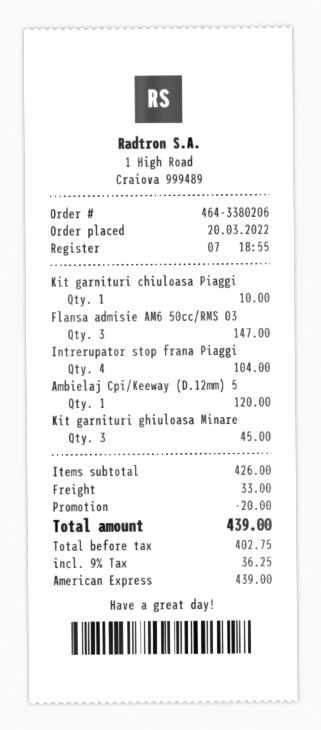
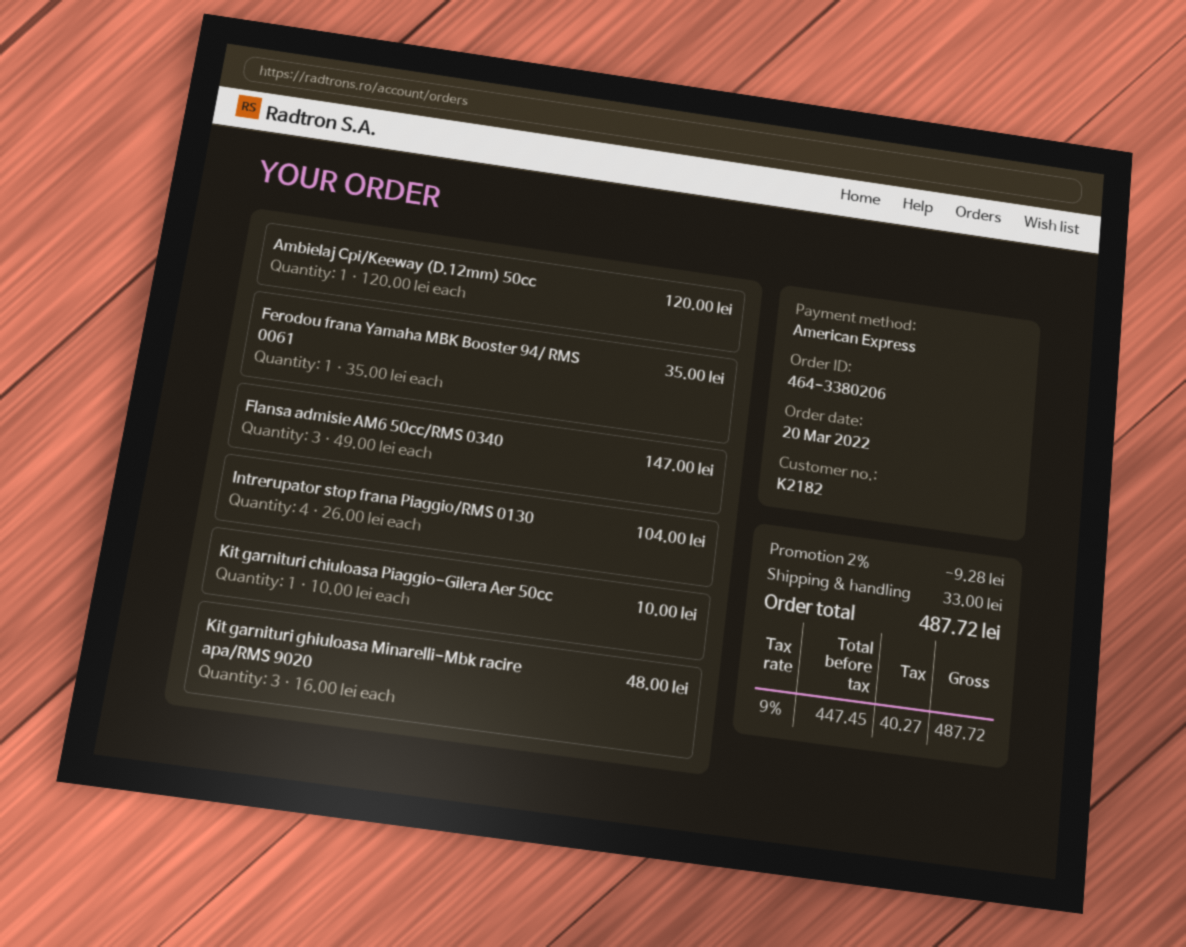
Kit garnituri ghiuloasa Minare: 3 for 45.00 -> 3 for 48.00
Ferodou frana Yamaha MBK Booster 94/ RMS 0061: none -> 1 for 35.00
discount: 20.00 -> 9.28
net: 402.75 -> 447.45
tax: 9% = 36.25 -> 9% = 40.27
total: 439.00 -> 487.72

